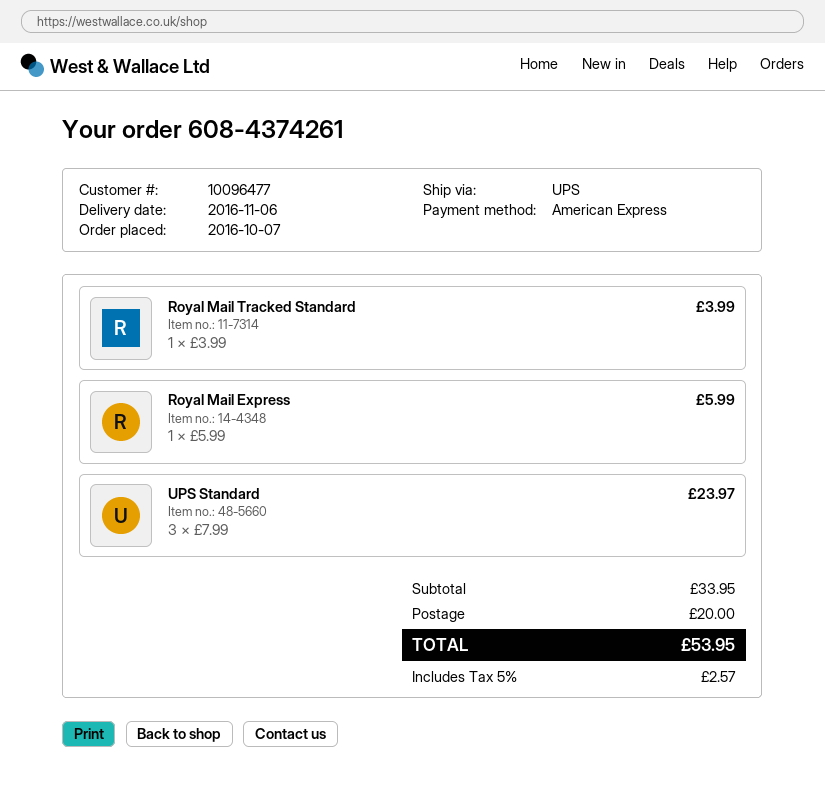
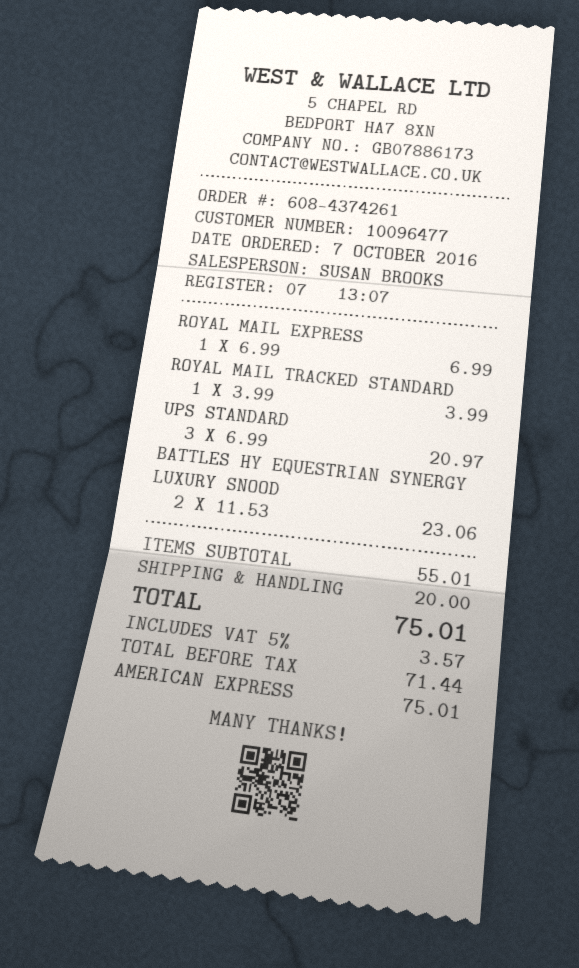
Royal Mail Express: 1 x 5.99 = 5.99 -> 1 x 6.99 = 6.99
UPS Standard: 3 x 7.99 = 23.97 -> 3 x 6.99 = 20.97
BATTLES HY EQUESTRIAN SYNERGY LUXURY SNOOD: none -> 2 x 11.53 = 23.06
subtotal: 33.95 -> 55.01
tax: 5% = 2.57 -> 5% = 3.57
total: 53.95 -> 75.01

